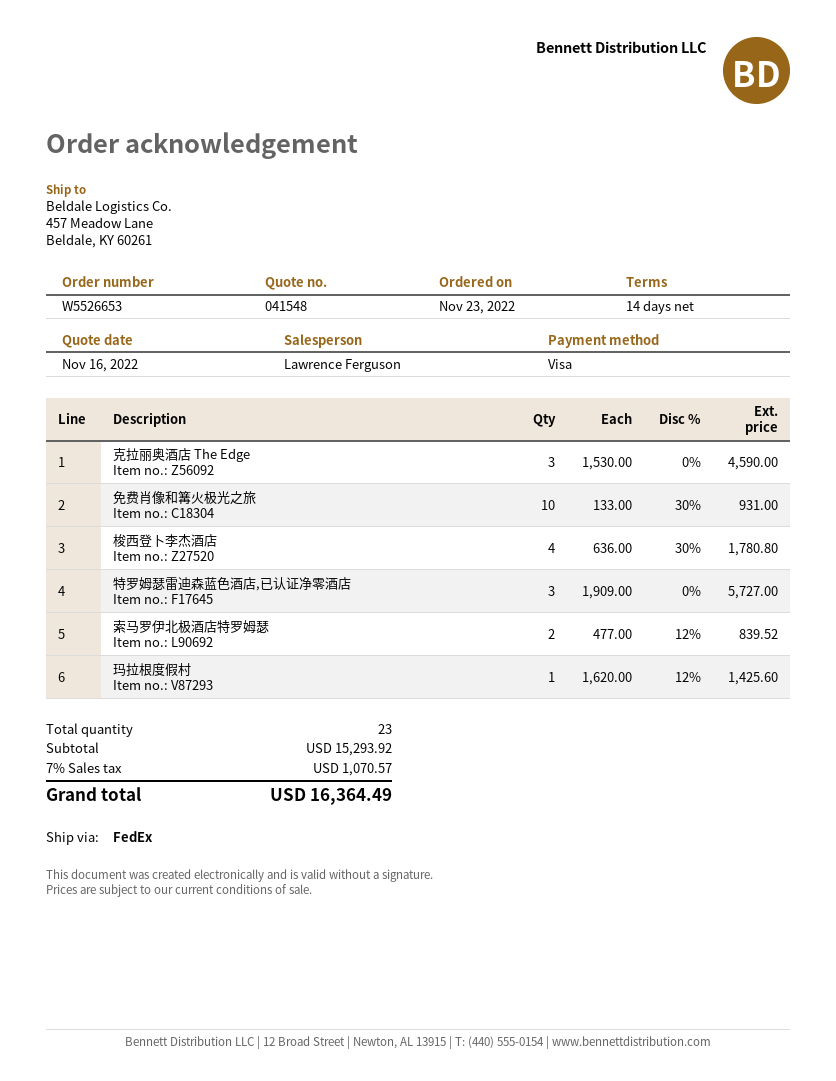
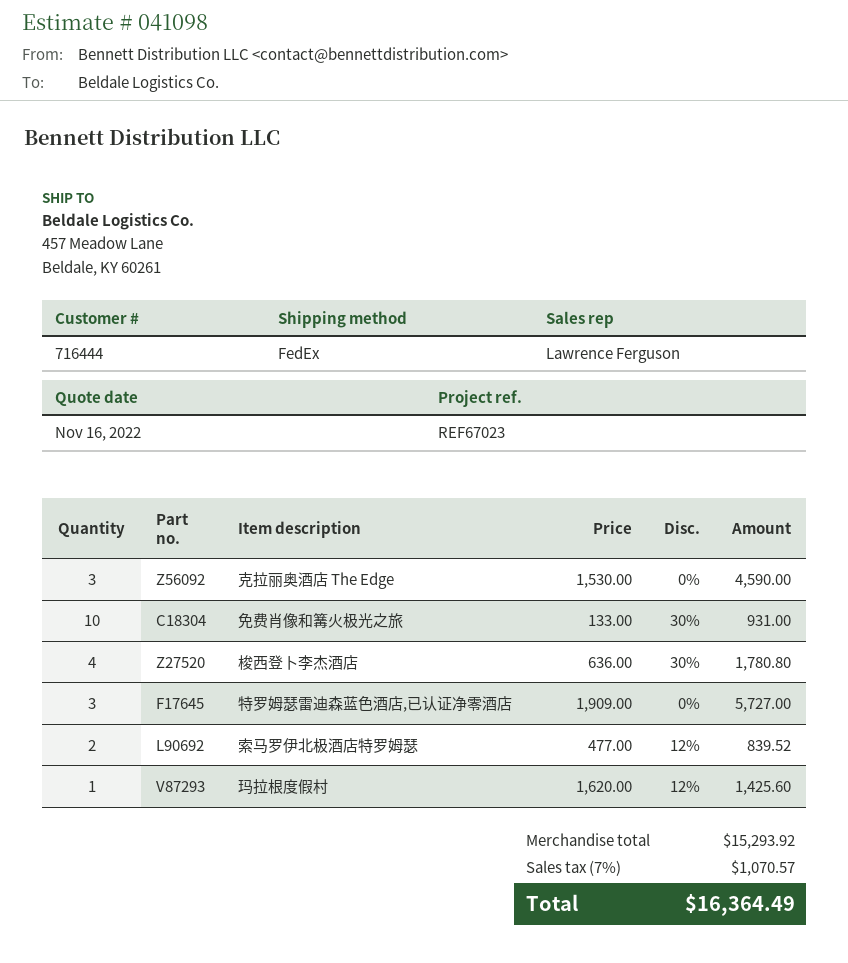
quote number: 041548 -> 041098

